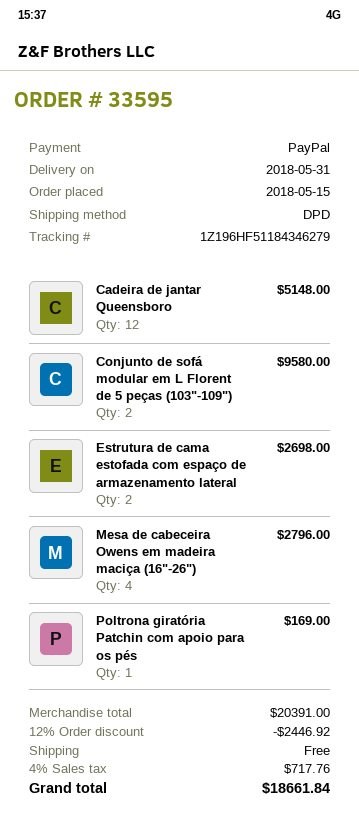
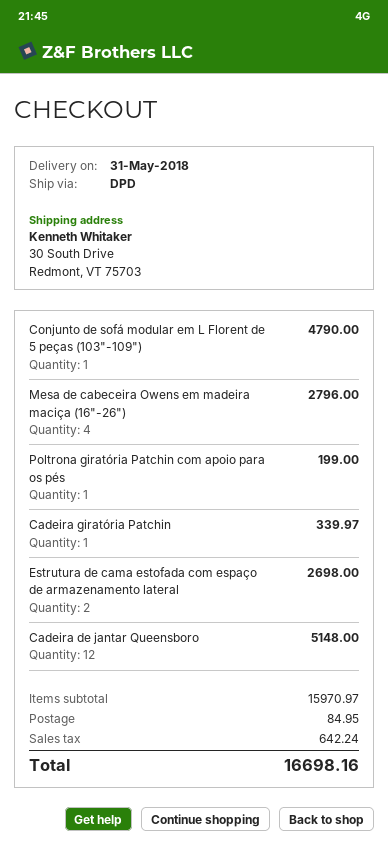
Conjunto de sofá modular em L Florent de 5 peças (103"-109"): 2 for 9580.00 -> 1 for 4790.00
Poltrona giratória Patchin com apoio para os pés: 1 for 169.00 -> 1 for 199.00
Cadeira giratória Patchin: none -> 1 for 339.97
subtotal: 20391.00 -> 15970.97
discount: 12% = 2446.92 -> none
shipping: 0.00 -> 84.95
tax: 717.76 -> 642.24
total: 18661.84 -> 16698.16

